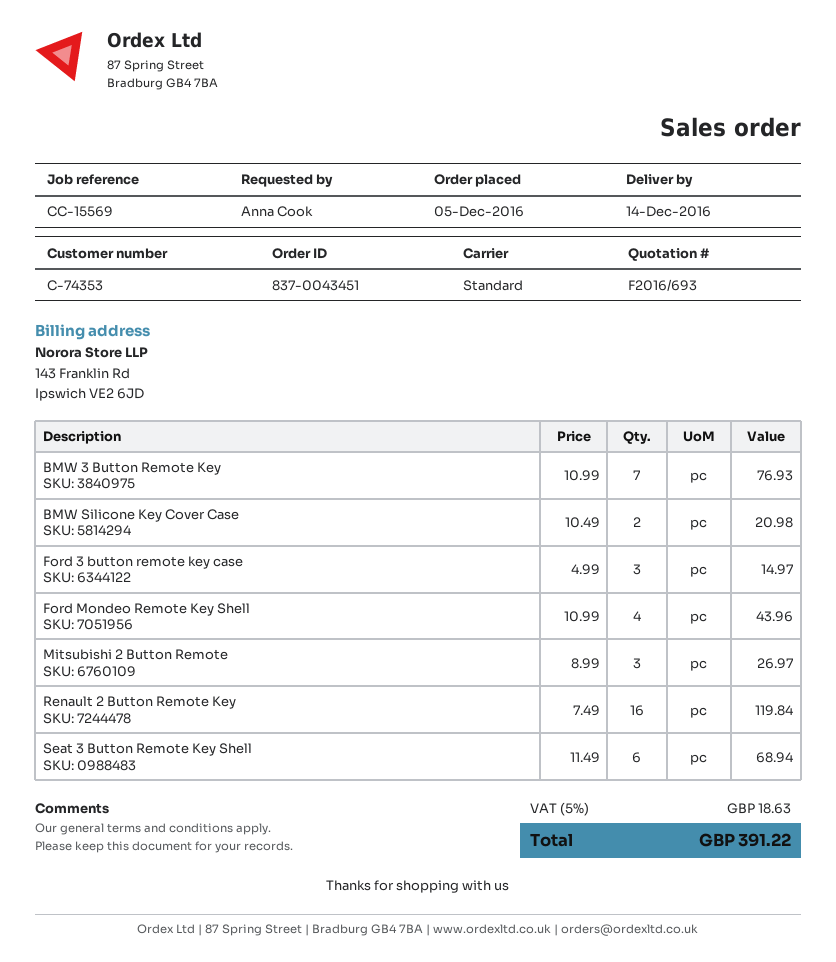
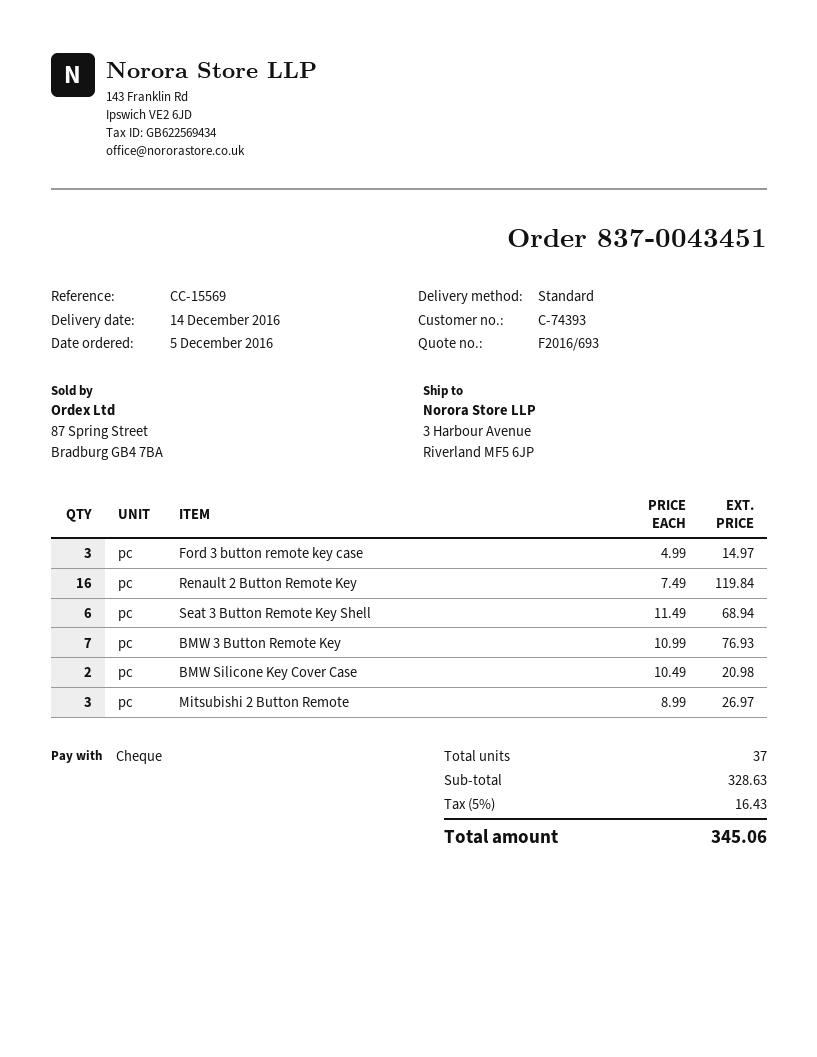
customer number: C-74353 -> C-74393
Ford Mondeo Remote Key Shell: 4 x 10.99 = 43.96 -> none
tax: 5% = 18.63 -> 5% = 16.43
total: 391.22 -> 345.06

